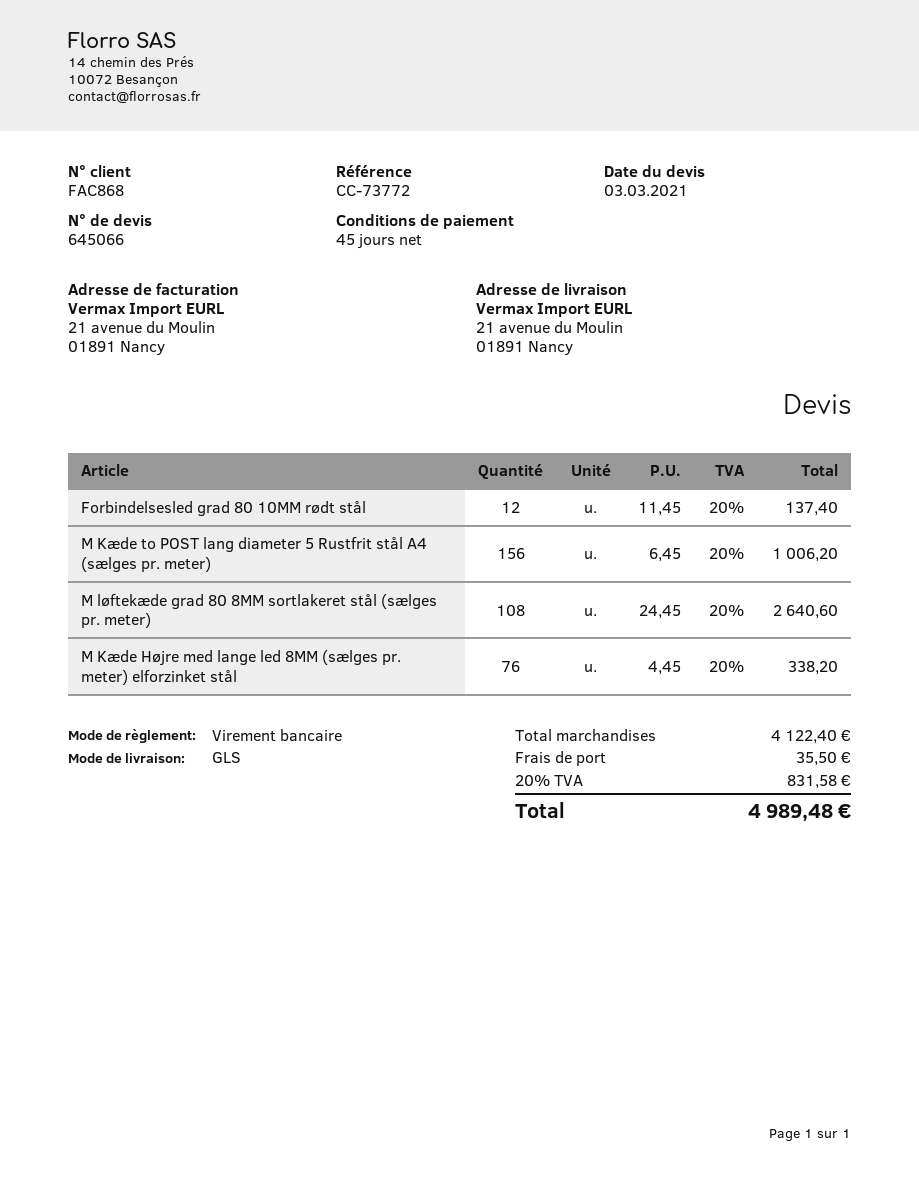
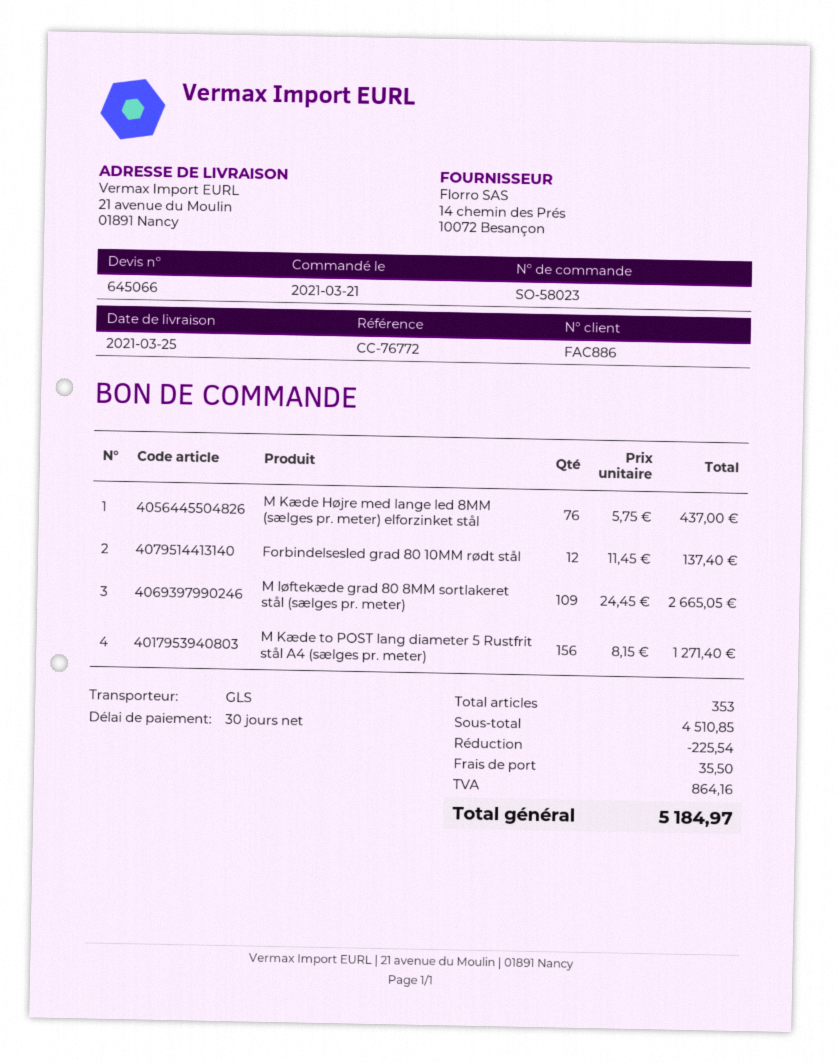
payment terms: 45 days -> 30 days
customer number: FAC868 -> FAC886
reference: CC-73772 -> CC-76772
M Kæde to POST lang diameter 5 Rustfrit stål A4 (sælges pr. meter): 156 x 6.45 = 1006.20 -> 156 x 8.15 = 1271.40
M løftekæde grad 80 8MM sortlakeret stål (sælges pr. meter): 108 x 24.45 = 2640.60 -> 109 x 24.45 = 2665.05
M Kæde Højre med lange led 8MM (sælges pr. meter) elforzinket stål: 76 x 4.45 = 338.20 -> 76 x 5.75 = 437.00
subtotal: 4122.40 -> 4510.85
discount: none -> 225.54
tax: 831.58 -> 864.16
total: 4989.48 -> 5184.97

